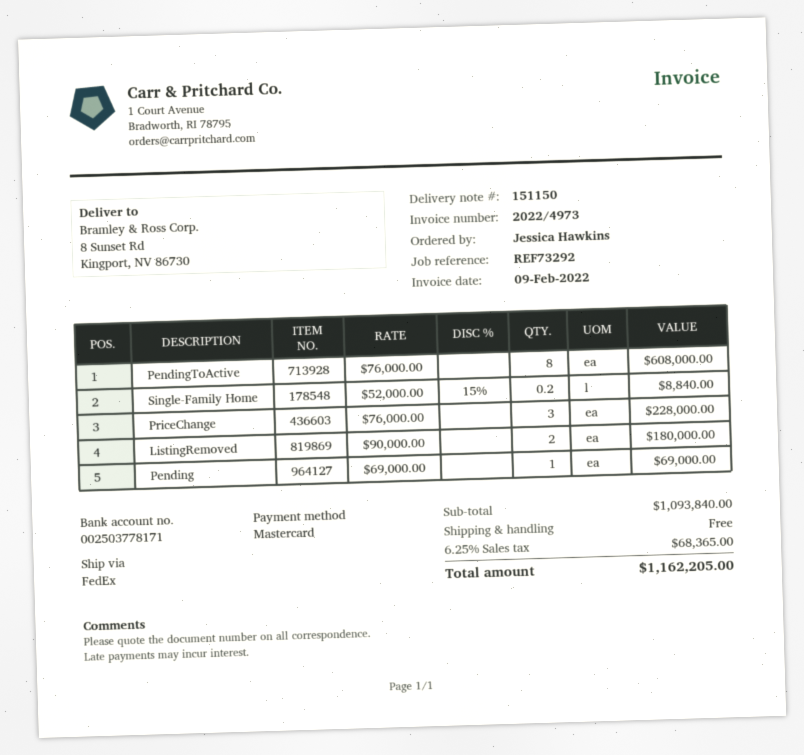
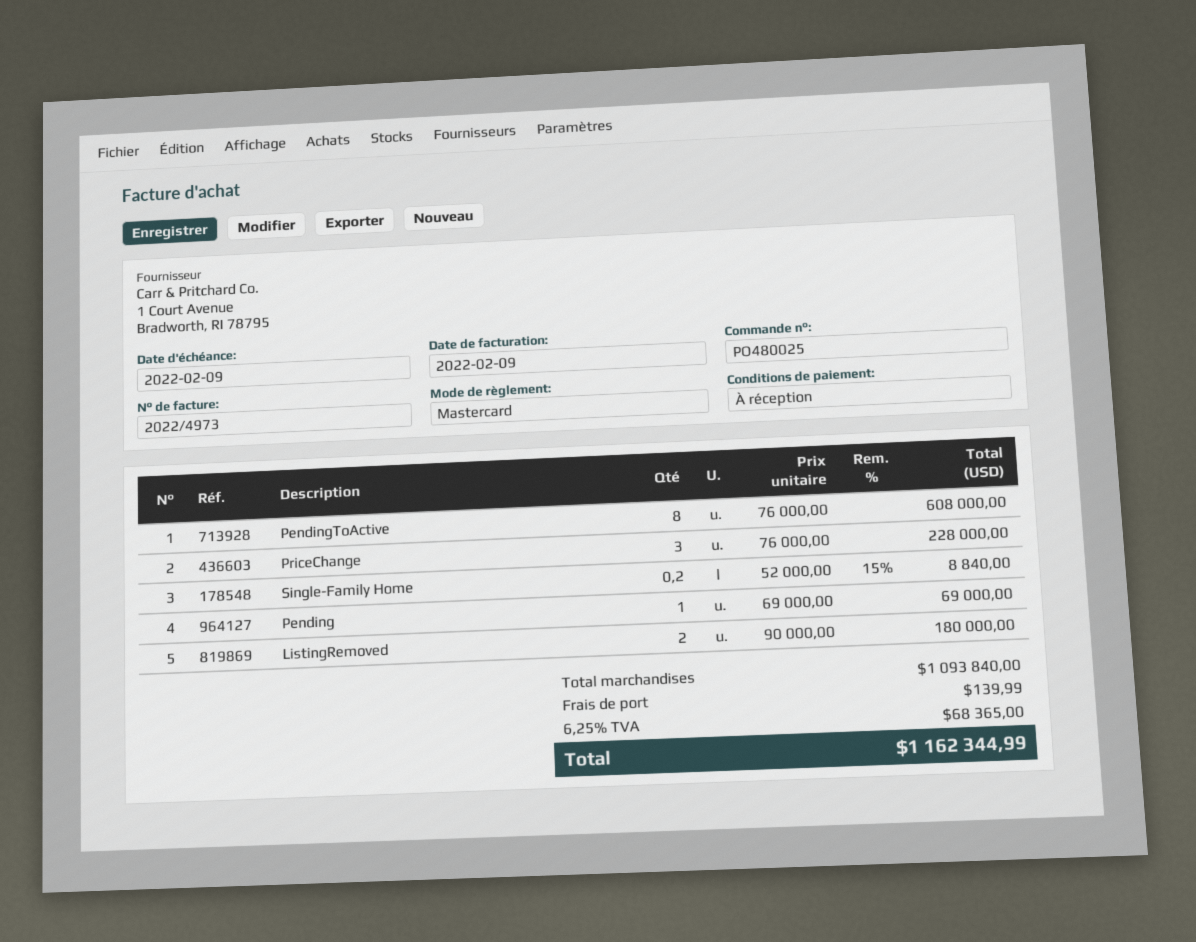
shipping: 0.00 -> 139.99
total: 1162205.00 -> 1162344.99

